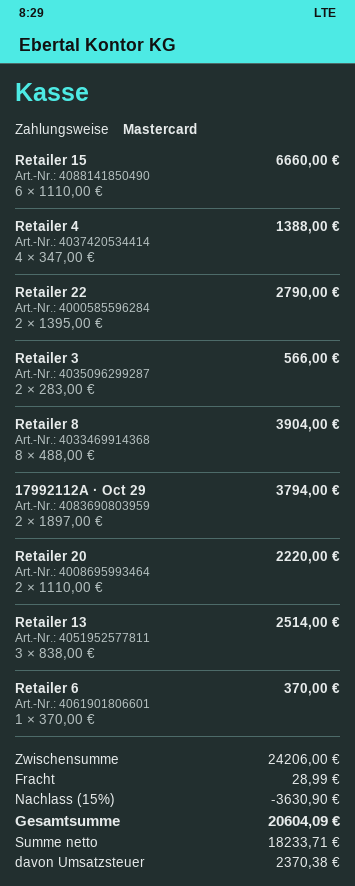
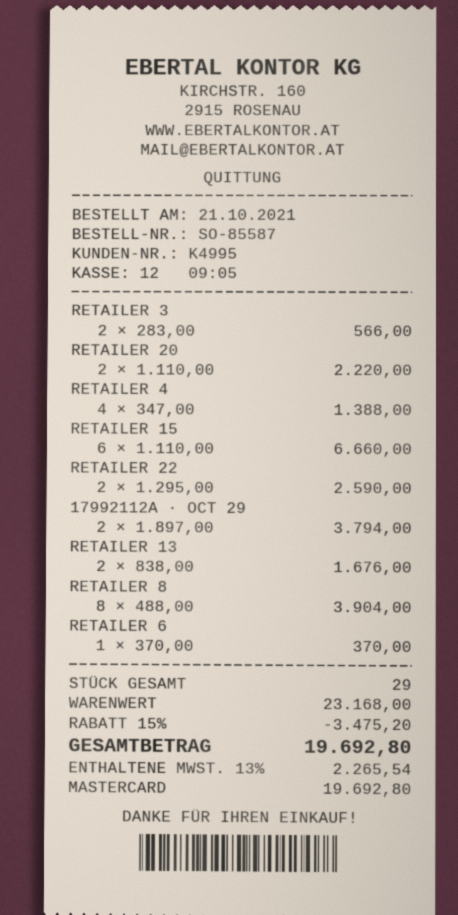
Retailer 22: 2 x 1395.00 = 2790.00 -> 2 x 1295.00 = 2590.00
Retailer 13: 3 x 838.00 = 2514.00 -> 2 x 838.00 = 1676.00
subtotal: 24206.00 -> 23168.00
discount: 15% = 3630.90 -> 15% = 3475.20
shipping: 28.99 -> none
tax: 2370.38 -> 2265.54
total: 20604.09 -> 19692.80

